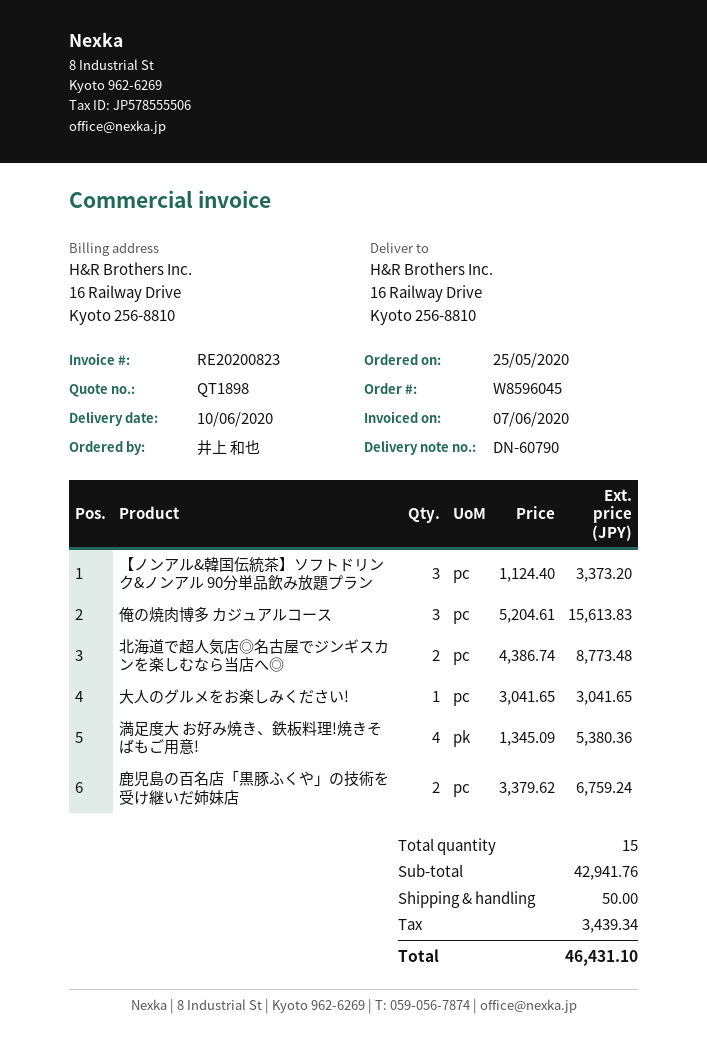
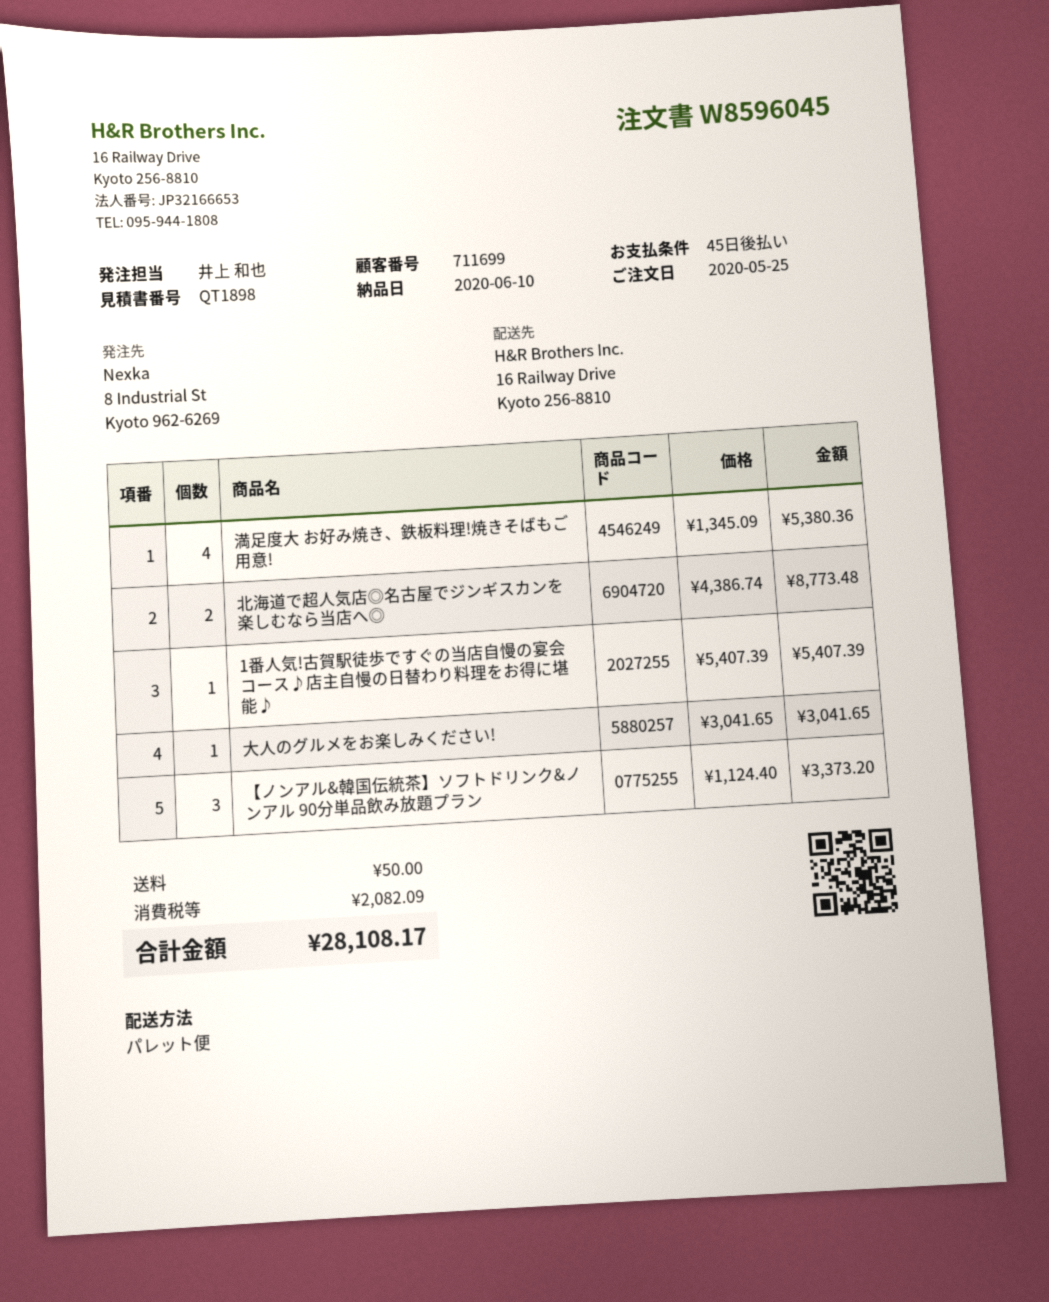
俺の焼肉博多 カジュアルコース: 3 x 5204.61 = 15613.83 -> none
鹿児島の百名店「黒豚ふくや」の技術を受け継いだ姉妹店: 2 x 3379.62 = 6759.24 -> none
1番人気!古賀駅徒歩ですぐの当店自慢の宴会コース♪店主自慢の日替わり料理をお得に堪能♪: none -> 1 x 5407.39 = 5407.39
tax: 3439.34 -> 2082.09
total: 46431.10 -> 28108.17

